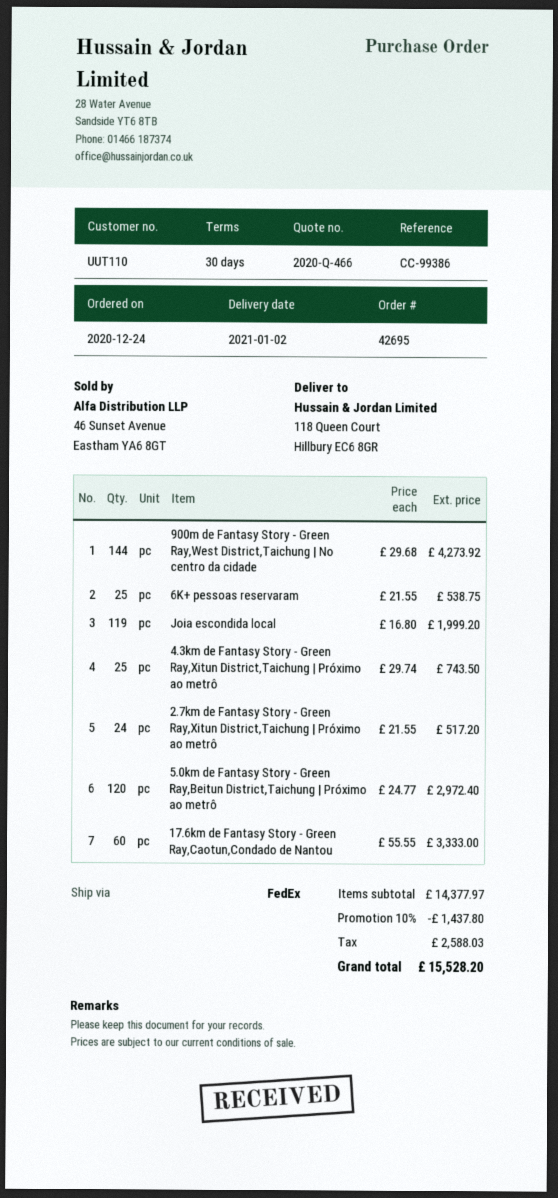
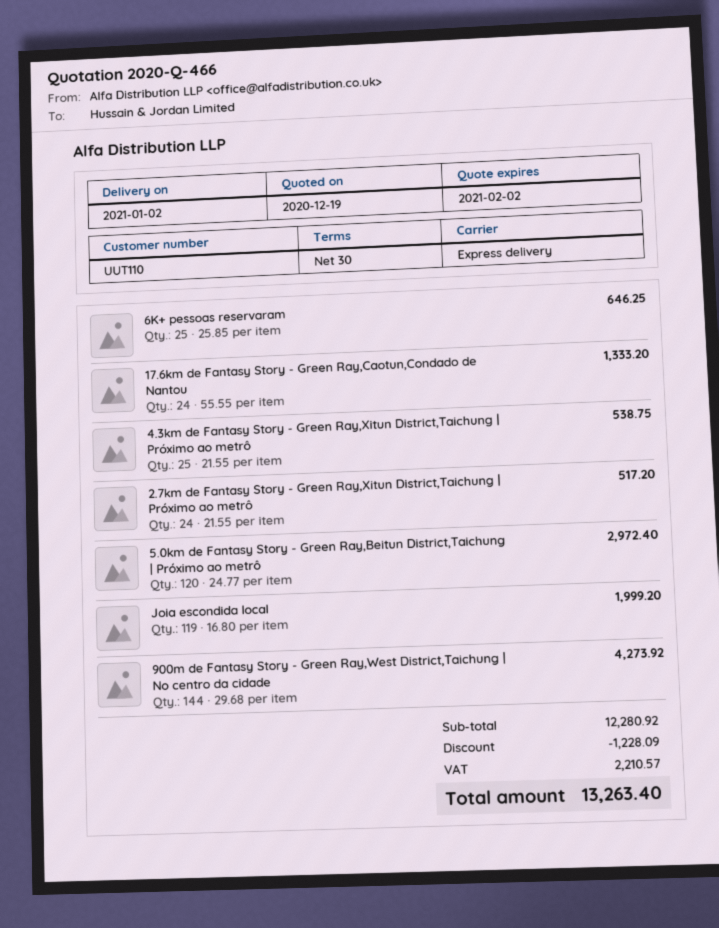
shipping method: FedEx -> express
6K+ pessoas reservaram: 25 x 21.55 = 538.75 -> 25 x 25.85 = 646.25
4.3km de Fantasy Story - Green Ray,Xitun District,Taichung | Próximo ao metrô: 25 x 29.74 = 743.50 -> 25 x 21.55 = 538.75
17.6km de Fantasy Story - Green Ray,Caotun,Condado de Nantou: 60 x 55.55 = 3333.00 -> 24 x 55.55 = 1333.20
subtotal: 14377.97 -> 12280.92
discount: 1437.80 -> 1228.09
tax: 2588.03 -> 2210.57
total: 15528.20 -> 13263.40

